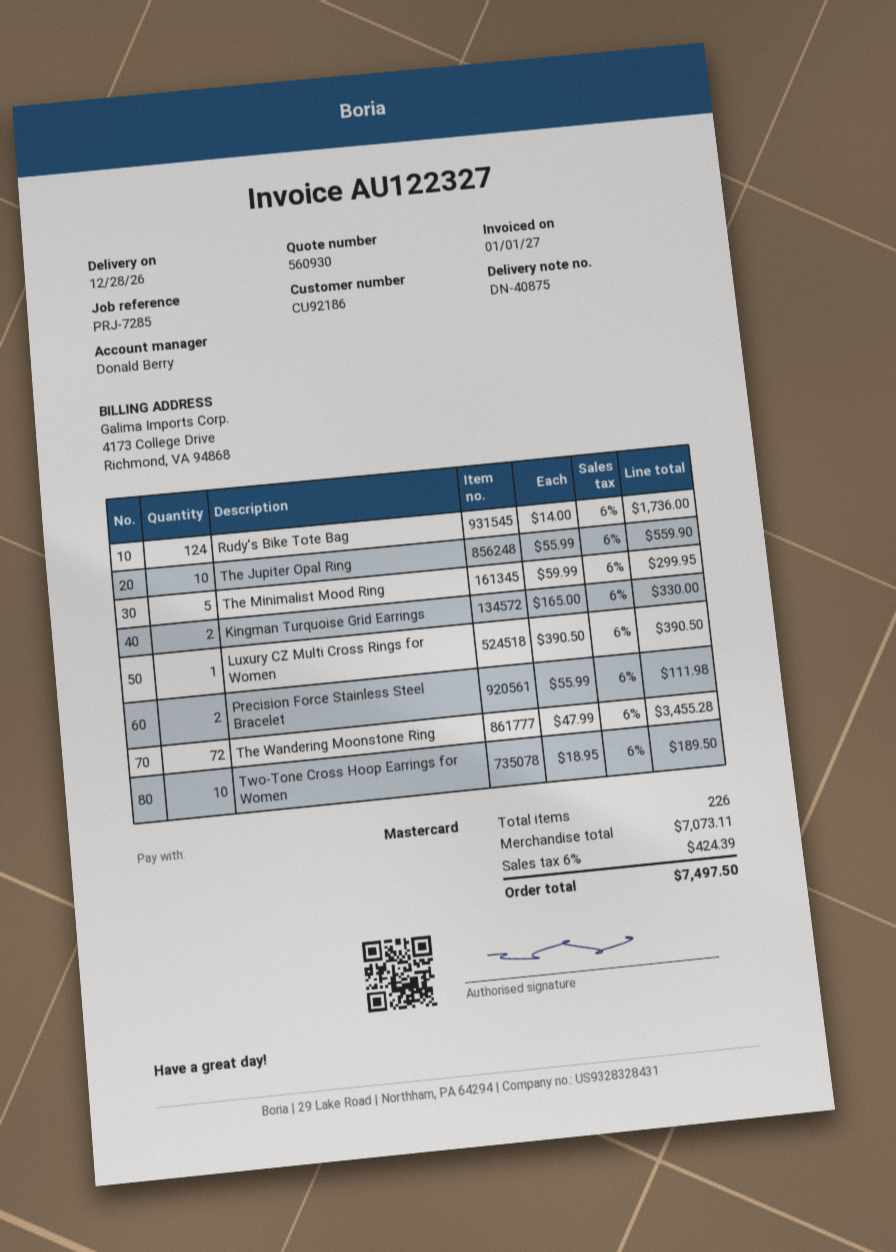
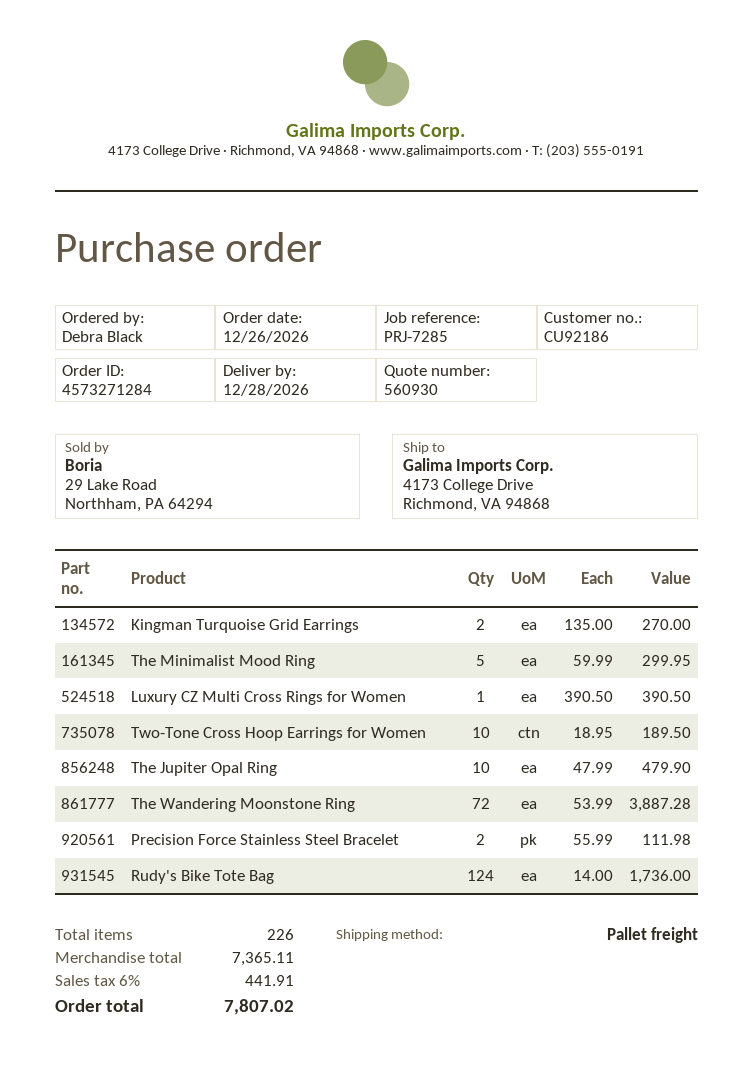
The Jupiter Opal Ring: 10 x 55.99 = 559.90 -> 10 x 47.99 = 479.90
Kingman Turquoise Grid Earrings: 2 x 165.00 = 330.00 -> 2 x 135.00 = 270.00
The Wandering Moonstone Ring: 72 x 47.99 = 3455.28 -> 72 x 53.99 = 3887.28
subtotal: 7073.11 -> 7365.11
tax: 6% = 424.39 -> 6% = 441.91
total: 7497.50 -> 7807.02

